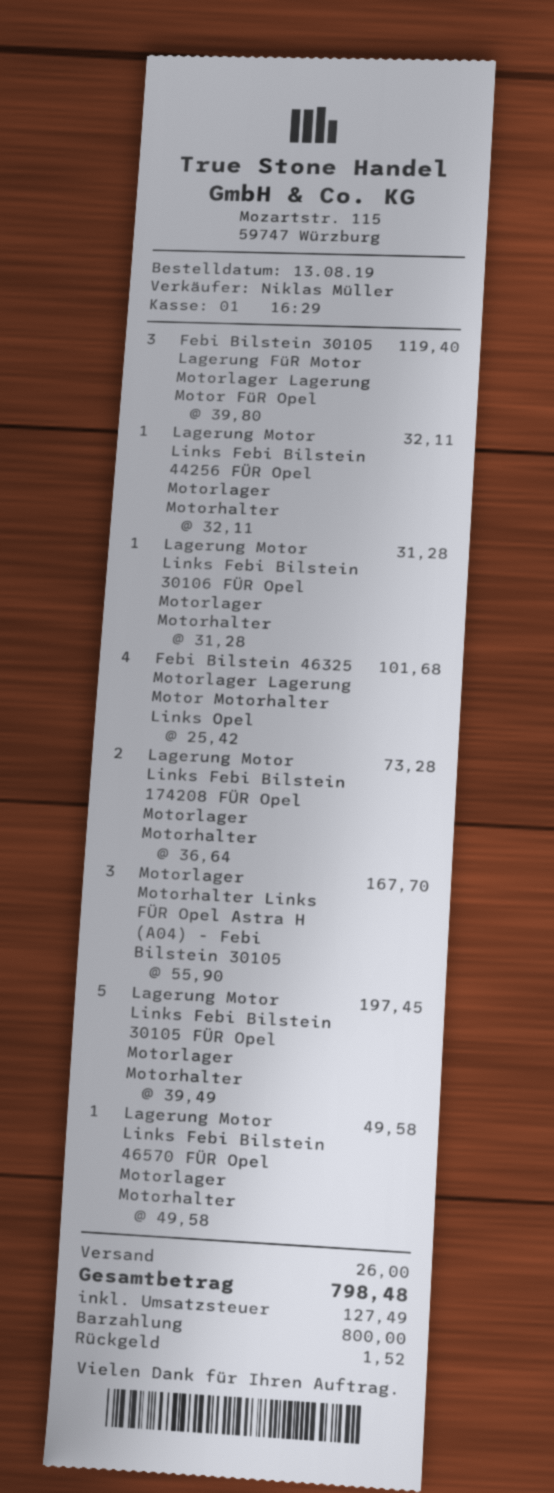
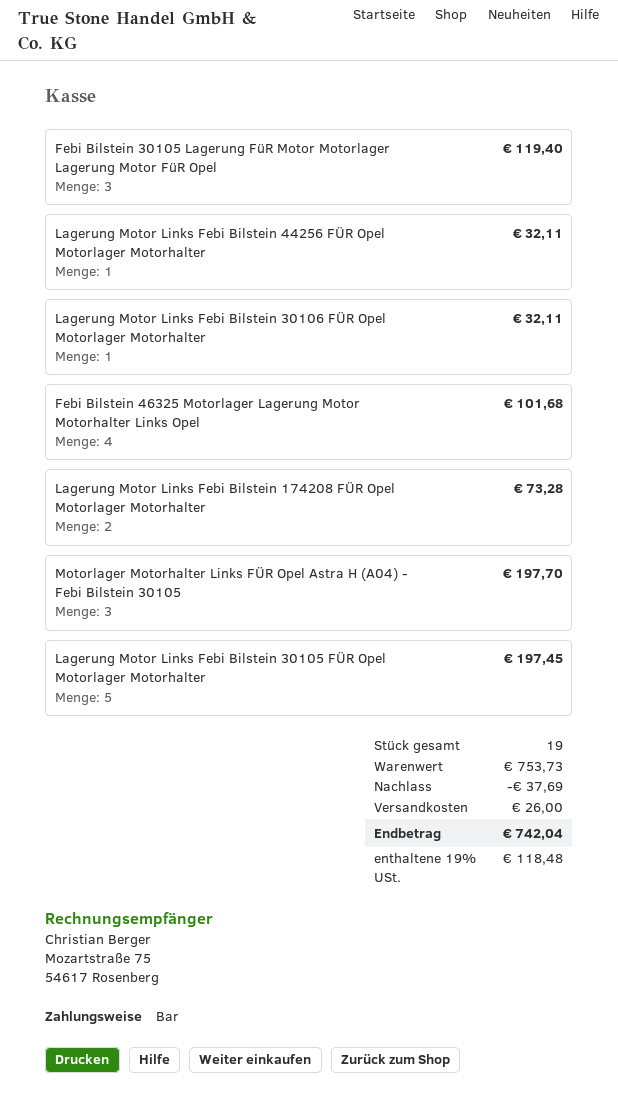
Lagerung Motor Links Febi Bilstein 30106 FÜR Opel Motorlager Motorhalter: 1 for 31.28 -> 1 for 32.11
Motorlager Motorhalter Links FÜR Opel Astra H (A04) - Febi Bilstein 30105: 3 for 167.70 -> 3 for 197.70
Lagerung Motor Links Febi Bilstein 46570 FÜR Opel Motorlager Motorhalter: 1 for 49.58 -> none
discount: none -> 37.69
tax: 127.49 -> 118.48
total: 798.48 -> 742.04

